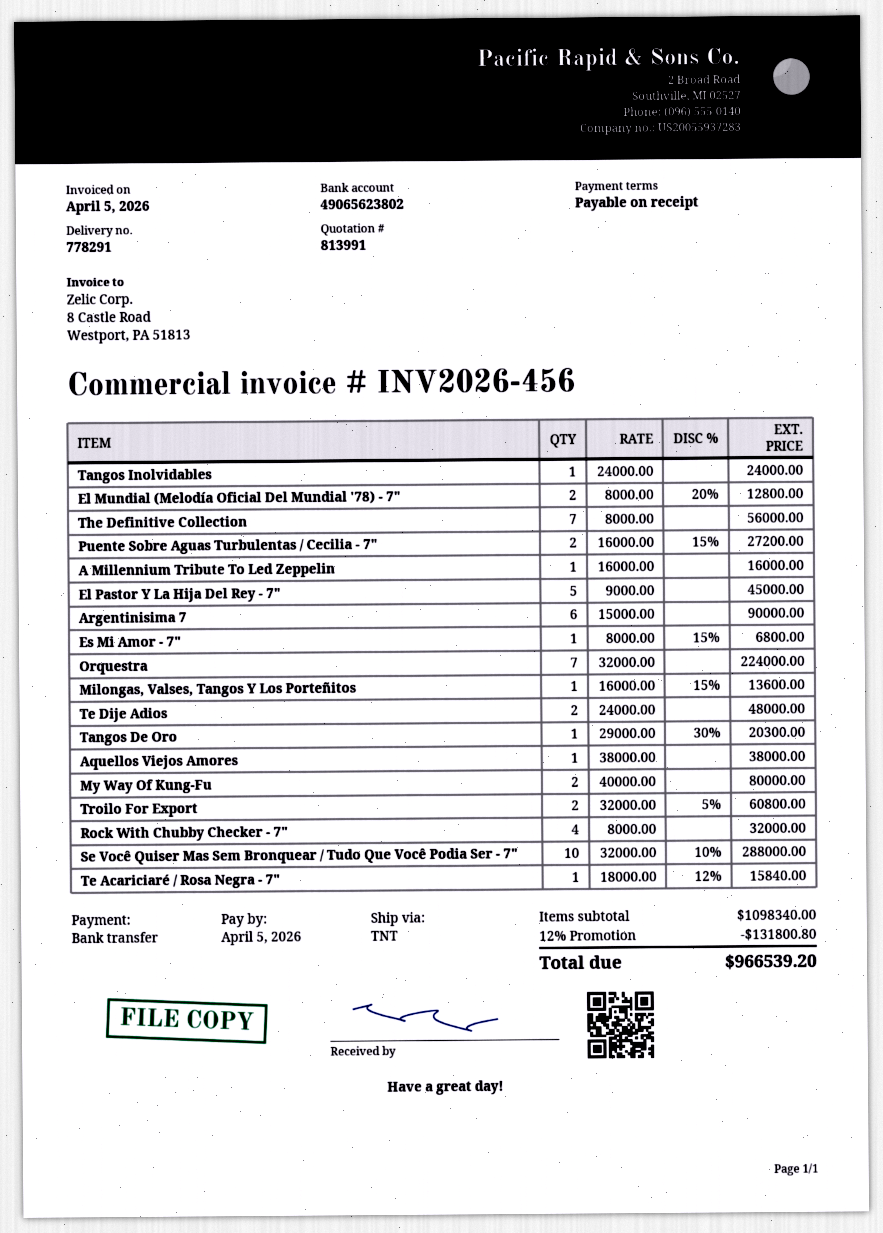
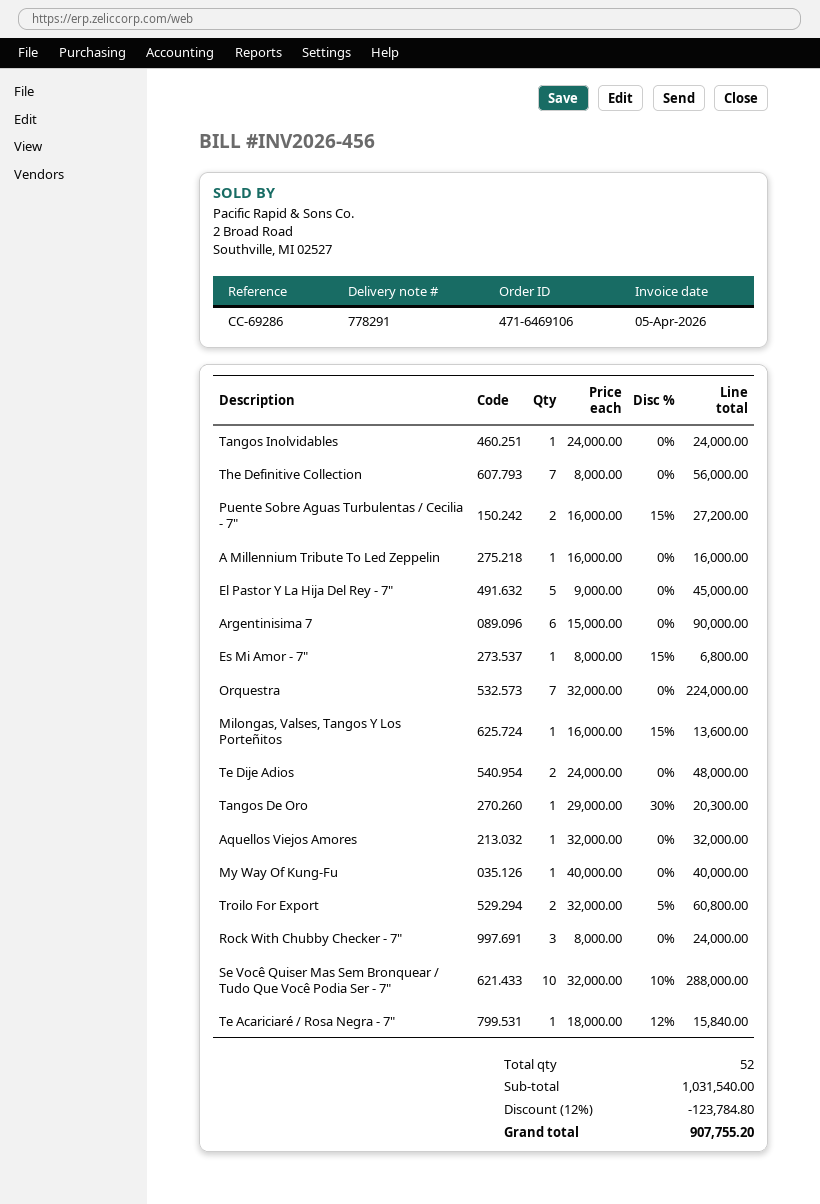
El Mundial (Melodía Oficial Del Mundial '78) - 7": 2 x 8000.00 - 20% = 12800.00 -> none
Aquellos Viejos Amores: 1 x 38000.00 = 38000.00 -> 1 x 32000.00 = 32000.00
My Way Of Kung-Fu: 2 x 40000.00 = 80000.00 -> 1 x 40000.00 = 40000.00
Rock With Chubby Checker - 7": 4 x 8000.00 = 32000.00 -> 3 x 8000.00 = 24000.00
subtotal: 1098340.00 -> 1031540.00
discount: 12% = 131800.80 -> 12% = 123784.80
total: 966539.20 -> 907755.20

